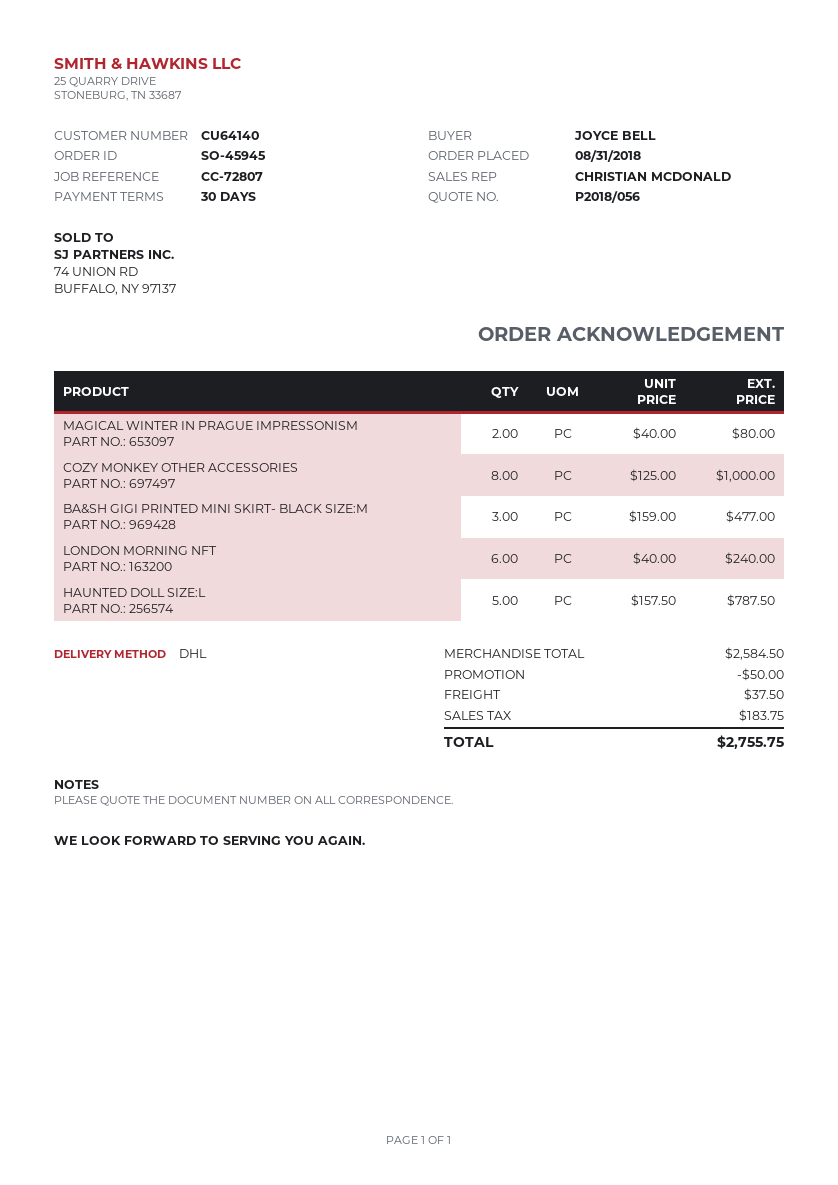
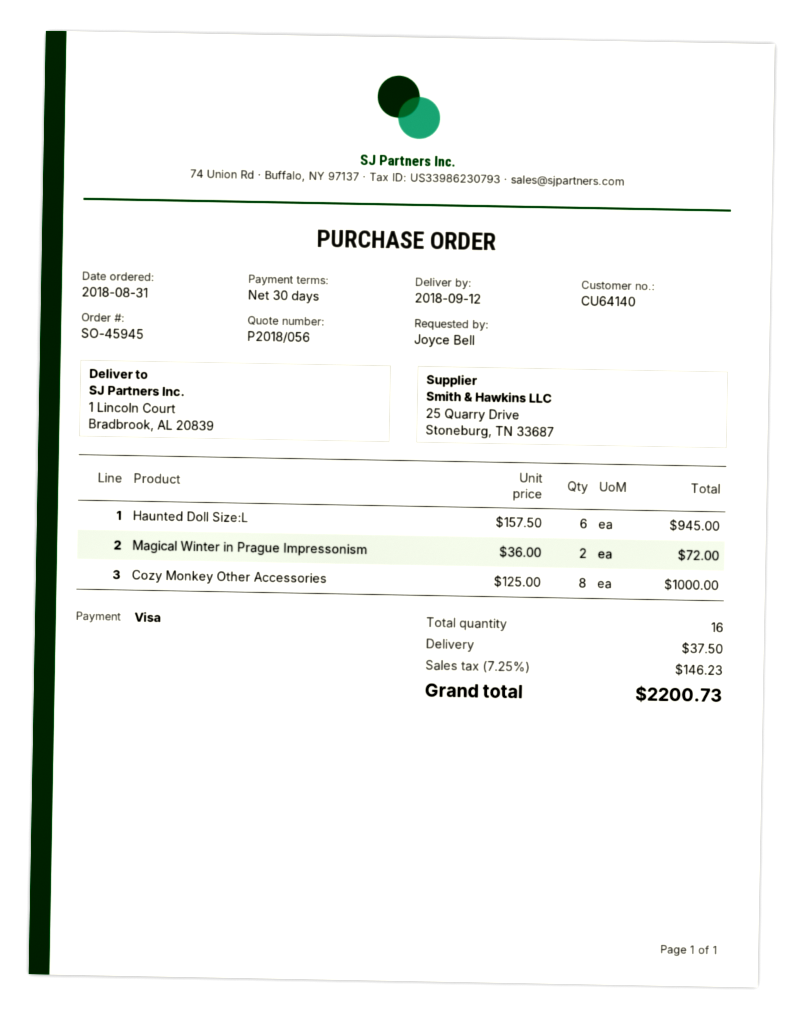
MAGICAL WINTER IN PRAGUE IMPRESSONISM: 2 x 40.00 = 80.00 -> 2 x 36.00 = 72.00
BA&SH GIGI PRINTED MINI SKIRT- BLACK SIZE:M: 3 x 159.00 = 477.00 -> none
LONDON MORNING NFT: 6 x 40.00 = 240.00 -> none
HAUNTED DOLL SIZE:L: 5 x 157.50 = 787.50 -> 6 x 157.50 = 945.00
discount: 50.00 -> none
tax: 183.75 -> 146.23
total: 2755.75 -> 2200.73

